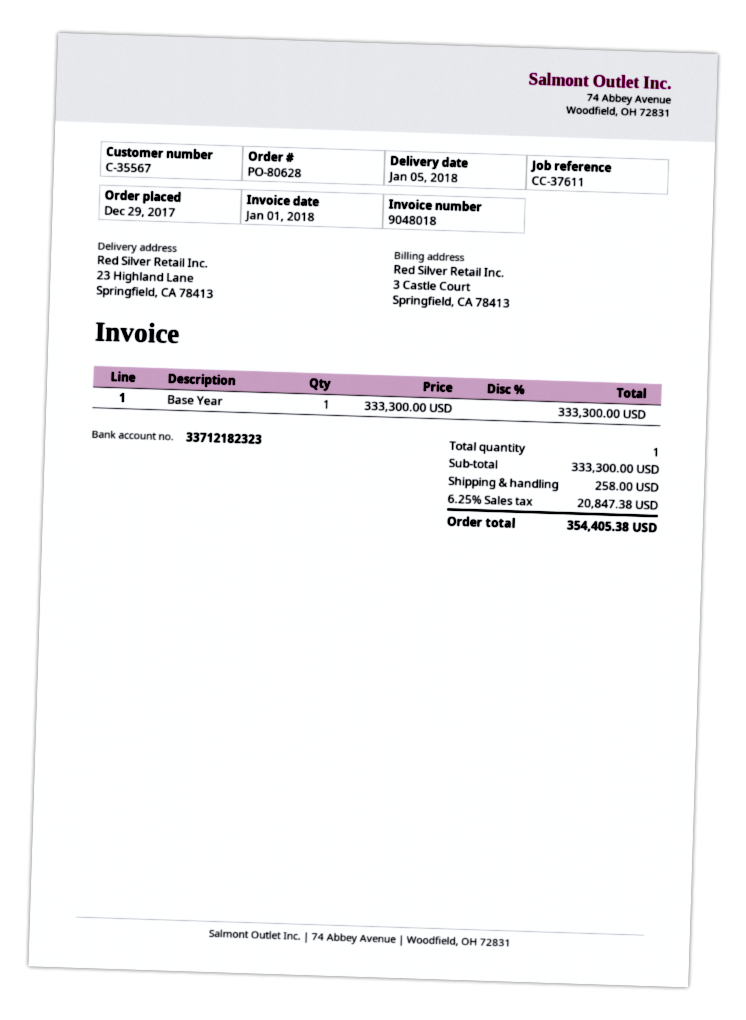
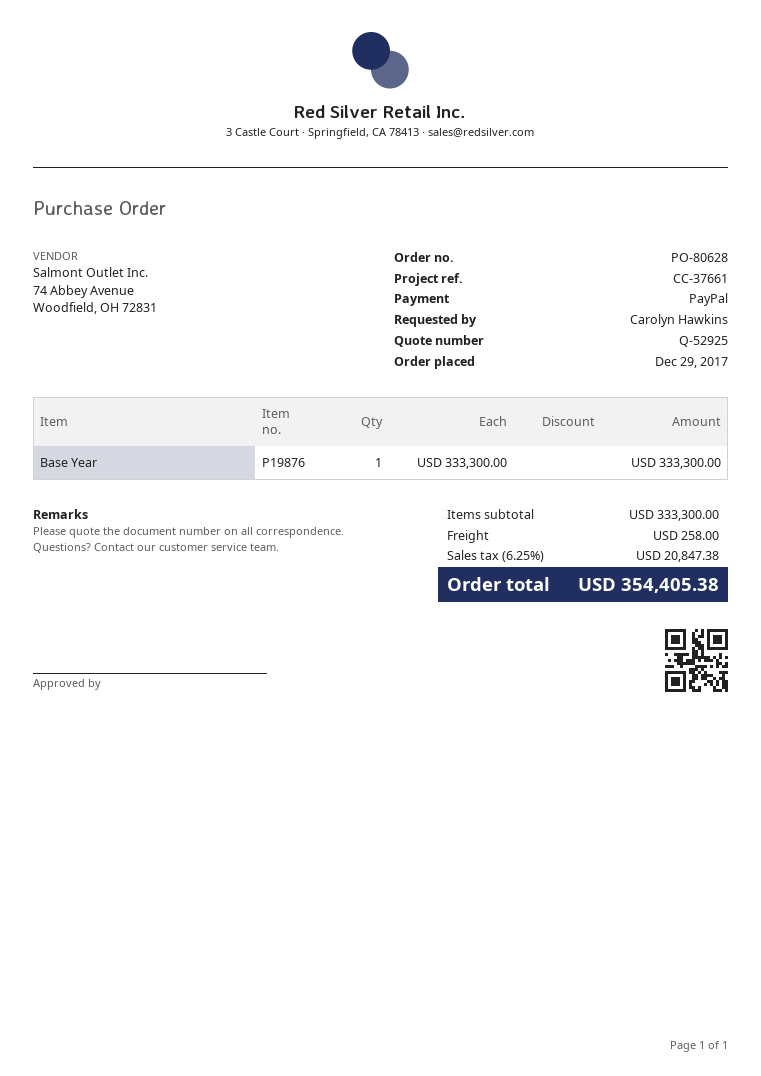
reference: CC-37611 -> CC-37661

